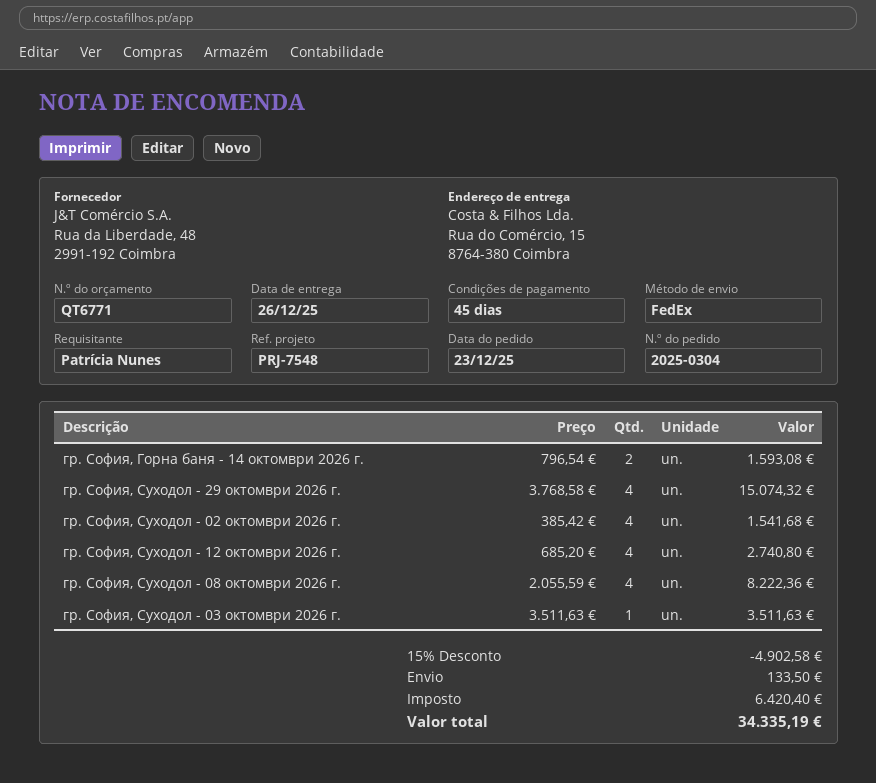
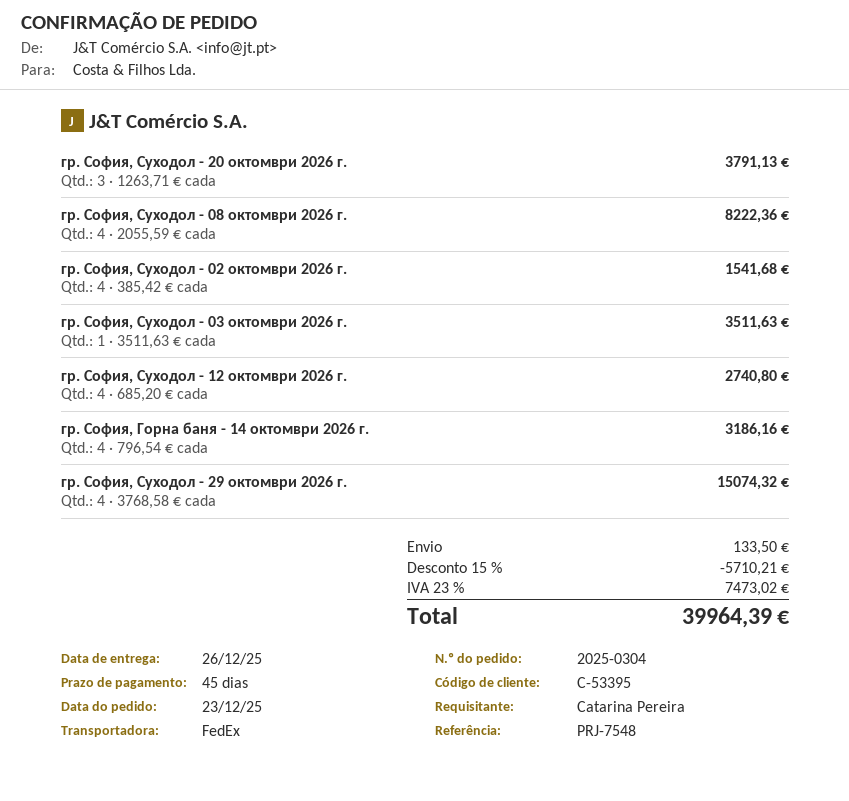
ordered by: Patrícia Nunes -> Catarina Pereira
гр. София, Горна баня - 14 октомври 2026 г.: 2 x 796.54 = 1593.08 -> 4 x 796.54 = 3186.16
гр. София, Суходол - 20 октомври 2026 г.: none -> 3 x 1263.71 = 3791.13
discount: 15% = 4902.58 -> 15% = 5710.21
tax: 6420.40 -> 7473.02
total: 34335.19 -> 39964.39

